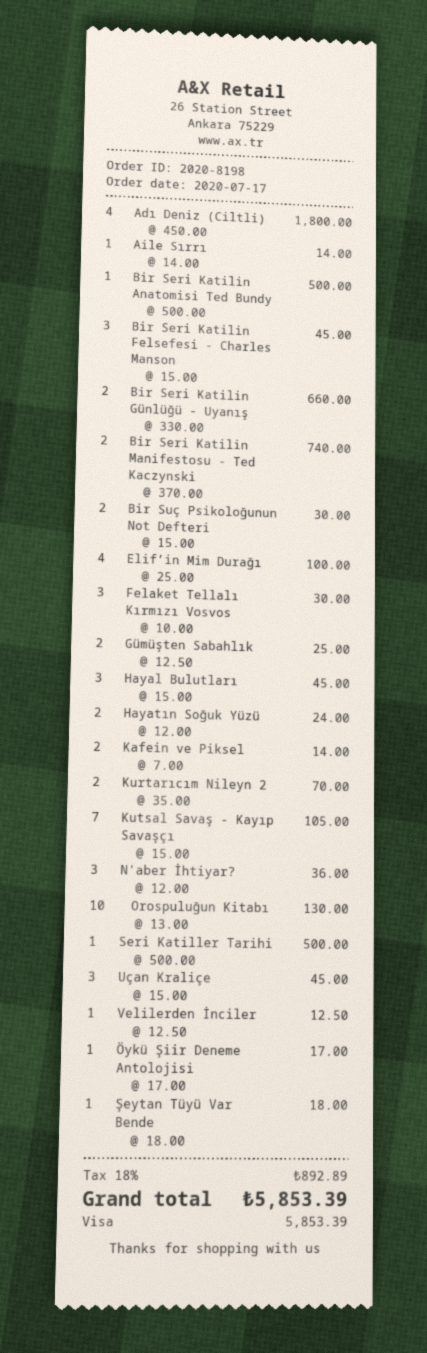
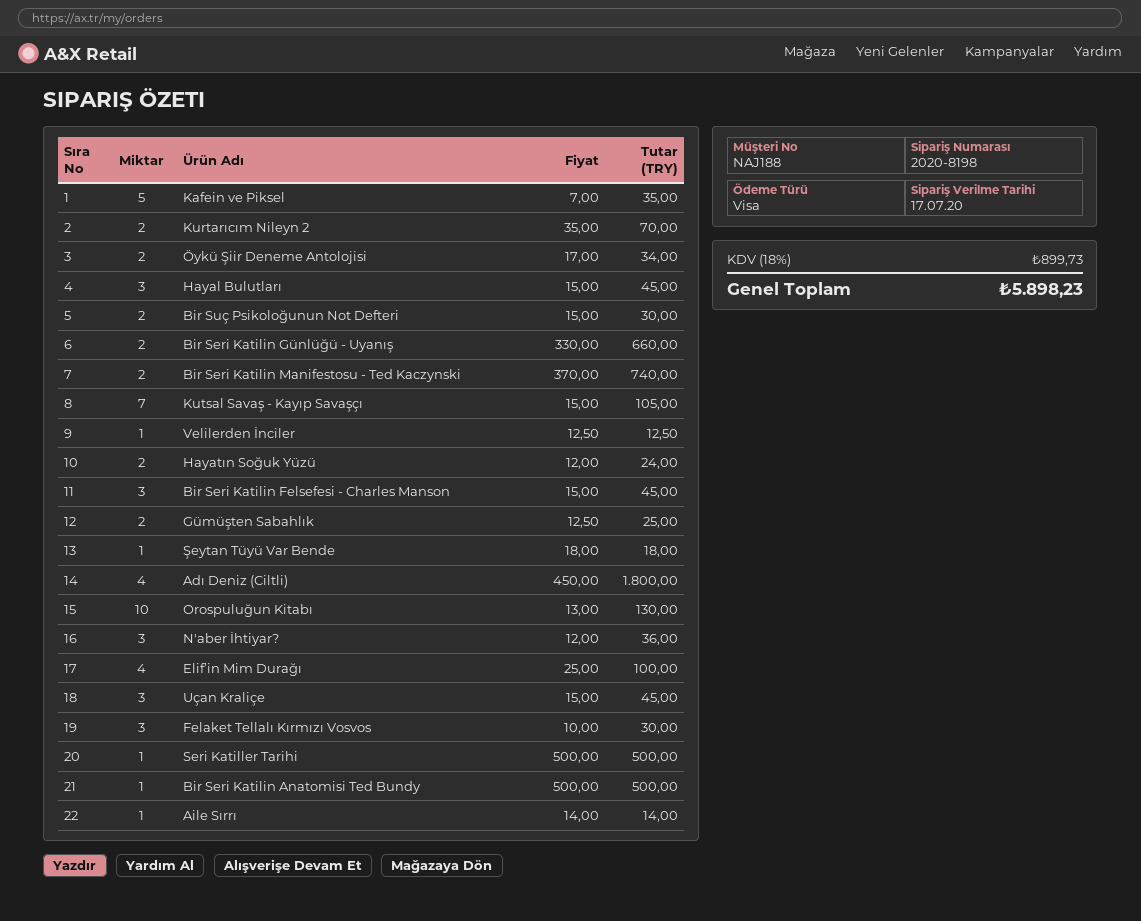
Kafein ve Piksel: 2 x 7.00 = 14.00 -> 5 x 7.00 = 35.00
Öykü Şiir Deneme Antolojisi: 1 x 17.00 = 17.00 -> 2 x 17.00 = 34.00
tax: 18% = 892.89 -> 18% = 899.73
total: 5853.39 -> 5898.23

